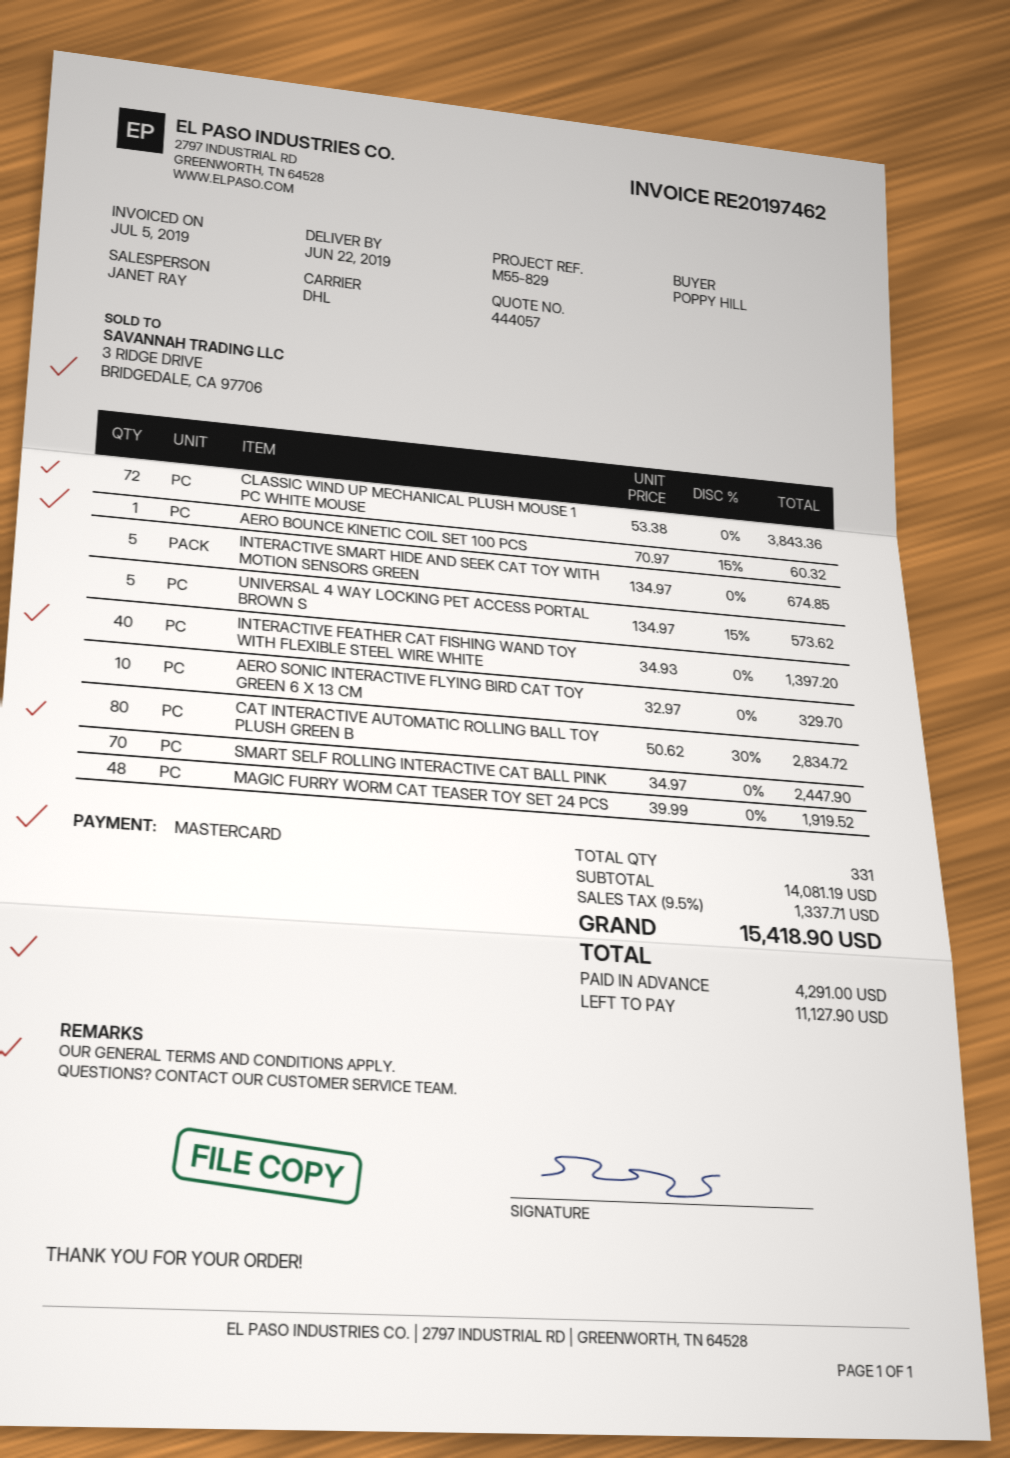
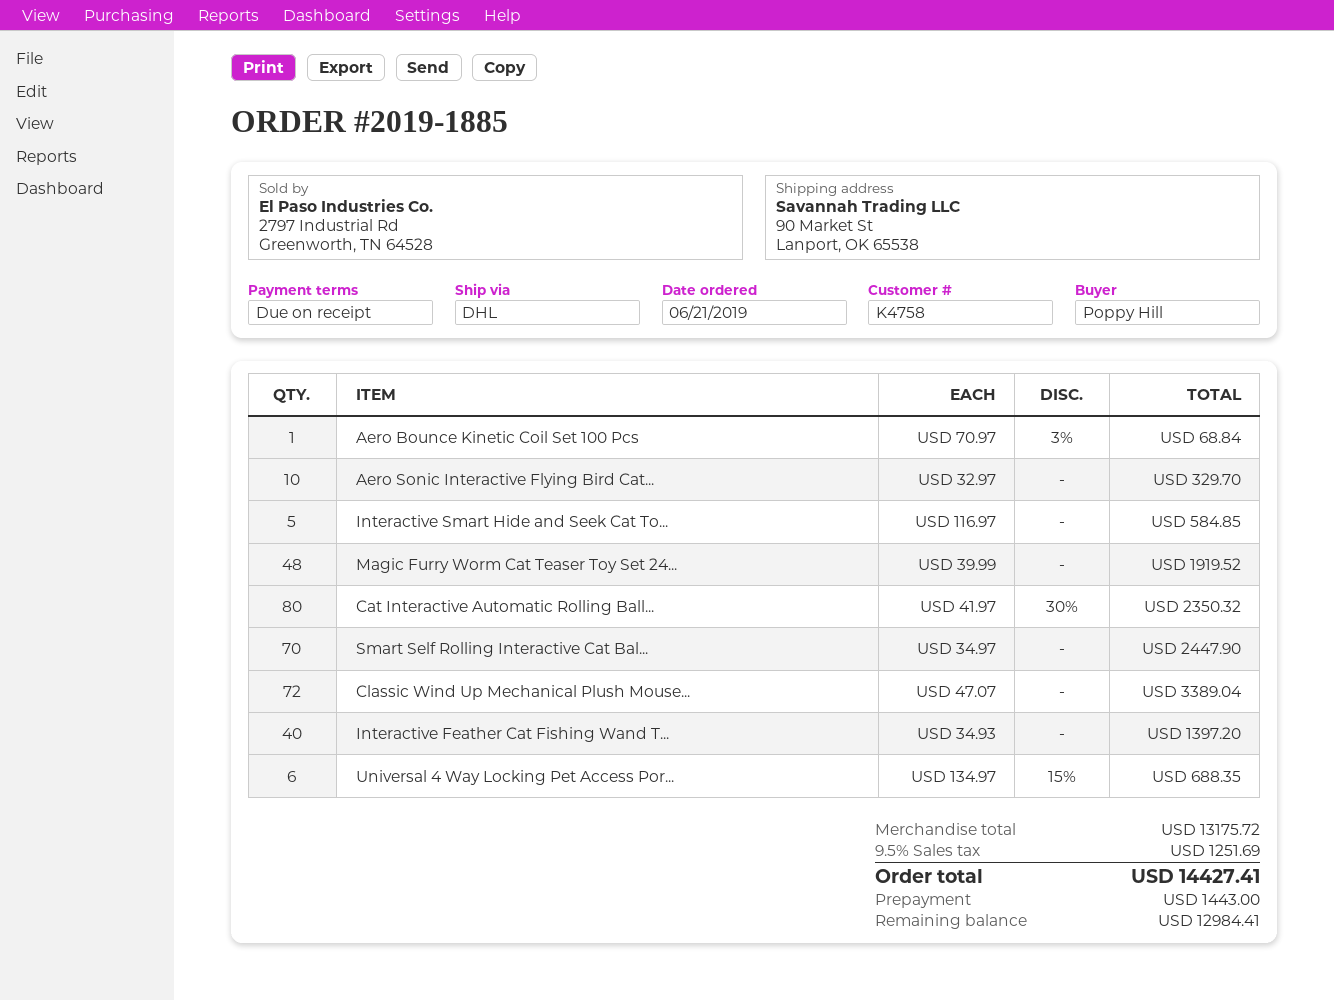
CLASSIC WIND UP MECHANICAL PLUSH MOUSE 1 PC WHITE MOUSE: 72 x 53.38 = 3843.36 -> 72 x 47.07 = 3389.04
AERO BOUNCE KINETIC COIL SET 100 PCS: 1 x 70.97 - 15% = 60.32 -> 1 x 70.97 - 3% = 68.84
INTERACTIVE SMART HIDE AND SEEK CAT TOY WITH MOTION SENSORS GREEN: 5 x 134.97 = 674.85 -> 5 x 116.97 = 584.85
UNIVERSAL 4 WAY LOCKING PET ACCESS PORTAL BROWN S: 5 x 134.97 - 15% = 573.62 -> 6 x 134.97 - 15% = 688.35
CAT INTERACTIVE AUTOMATIC ROLLING BALL TOY PLUSH GREEN B: 80 x 50.62 - 30% = 2834.72 -> 80 x 41.97 - 30% = 2350.32
subtotal: 14081.19 -> 13175.72
tax: 9.5% = 1337.71 -> 9.5% = 1251.69
total: 15418.90 -> 14427.41
deposit: 4291.00 -> 1443.00
balance: 11127.90 -> 12984.41

